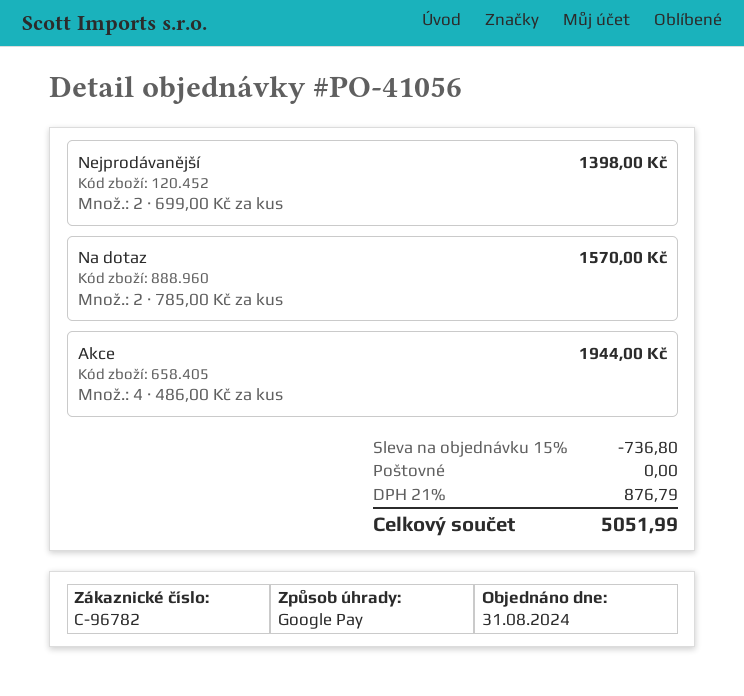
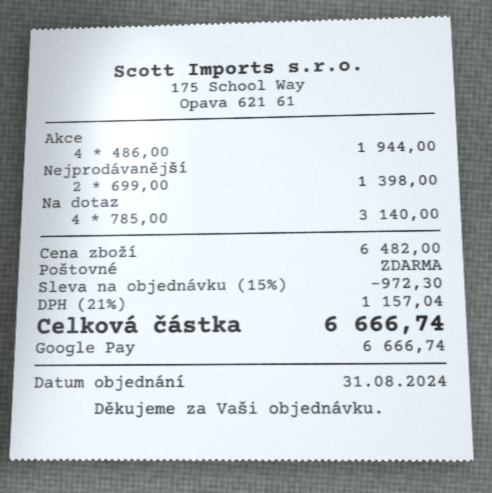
Na dotaz: 2 x 785.00 = 1570.00 -> 4 x 785.00 = 3140.00
discount: 15% = 736.80 -> 15% = 972.30
tax: 21% = 876.79 -> 21% = 1157.04
total: 5051.99 -> 6666.74

